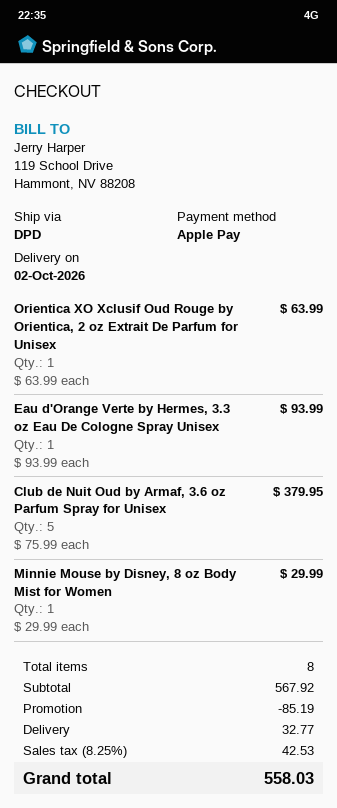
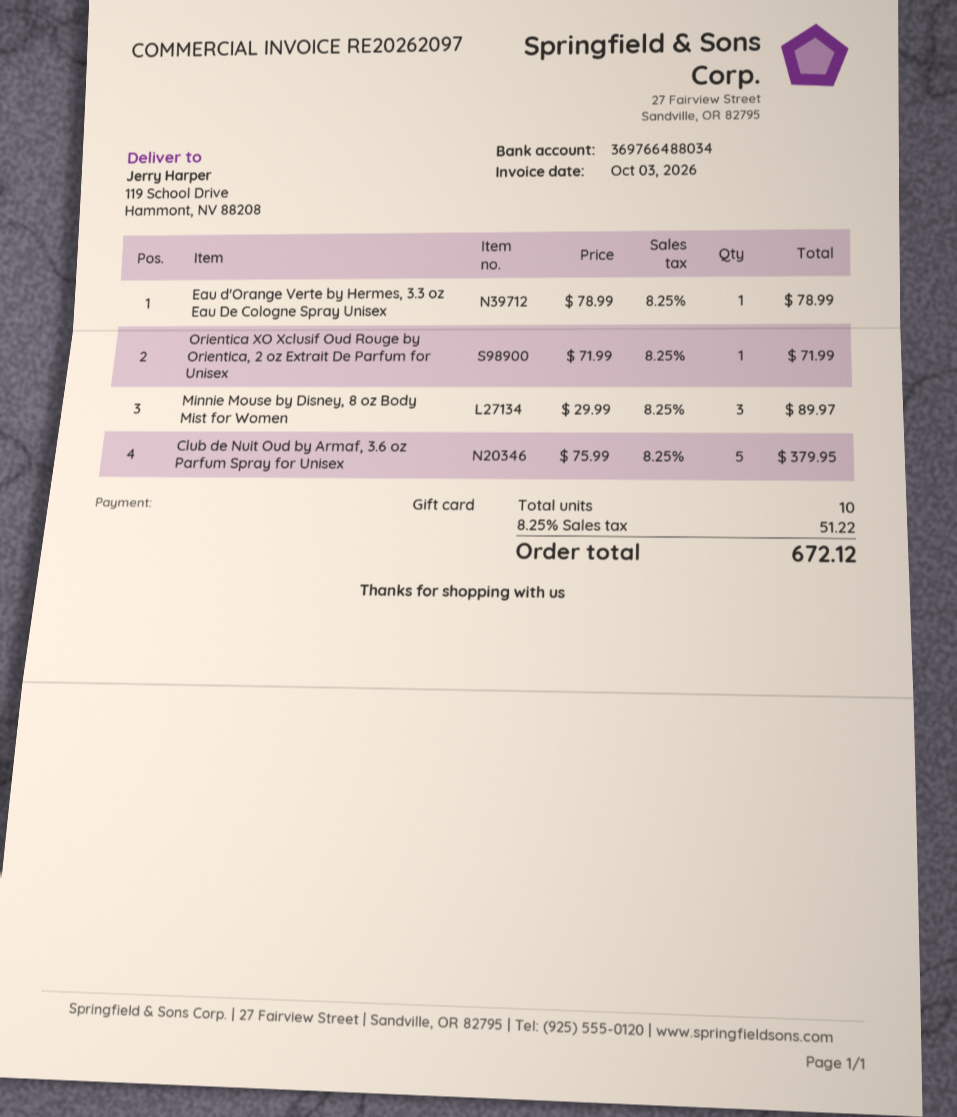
payment method: Apple Pay -> gift card
Orientica XO Xclusif Oud Rouge by Orientica, 2 oz Extrait De Parfum for Unisex: 1 x 63.99 = 63.99 -> 1 x 71.99 = 71.99
Eau d'Orange Verte by Hermes, 3.3 oz Eau De Cologne Spray Unisex: 1 x 93.99 = 93.99 -> 1 x 78.99 = 78.99
Minnie Mouse by Disney, 8 oz Body Mist for Women: 1 x 29.99 = 29.99 -> 3 x 29.99 = 89.97
total quantity: 8 -> 10
discount: 85.19 -> none
shipping: 32.77 -> none
tax: 8.25% = 42.53 -> 8.25% = 51.22
total: 558.03 -> 672.12

